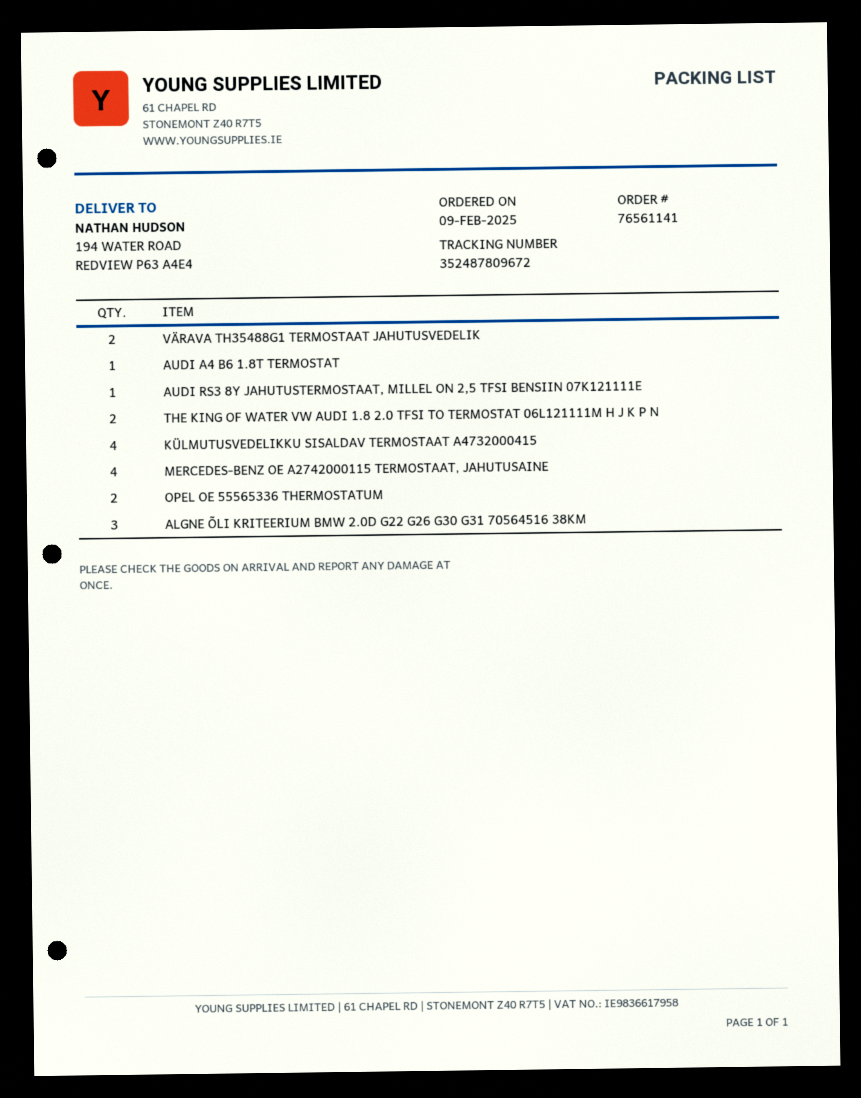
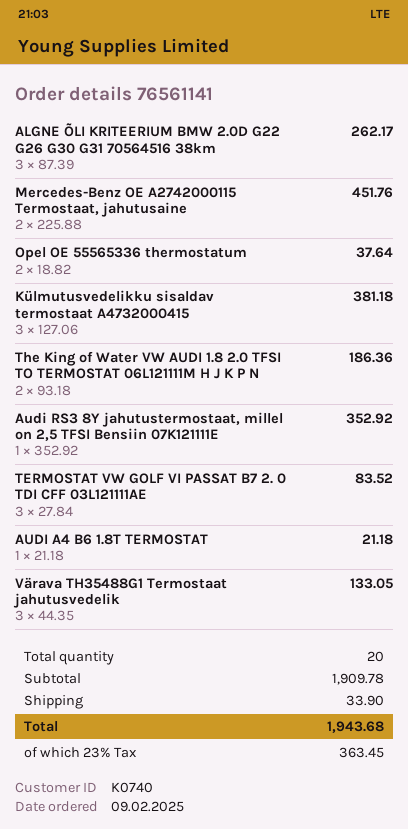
VÄRAVA TH35488G1 TERMOSTAAT JAHUTUSVEDELIK: 2 -> 3
KÜLMUTUSVEDELIKKU SISALDAV TERMOSTAAT A4732000415: 4 -> 3
MERCEDES-BENZ OE A2742000115 TERMOSTAAT, JAHUTUSAINE: 4 -> 2
TERMOSTAT VW GOLF VI PASSAT B7 2. 0 TDI CFF 03L121111AE: none -> 3

